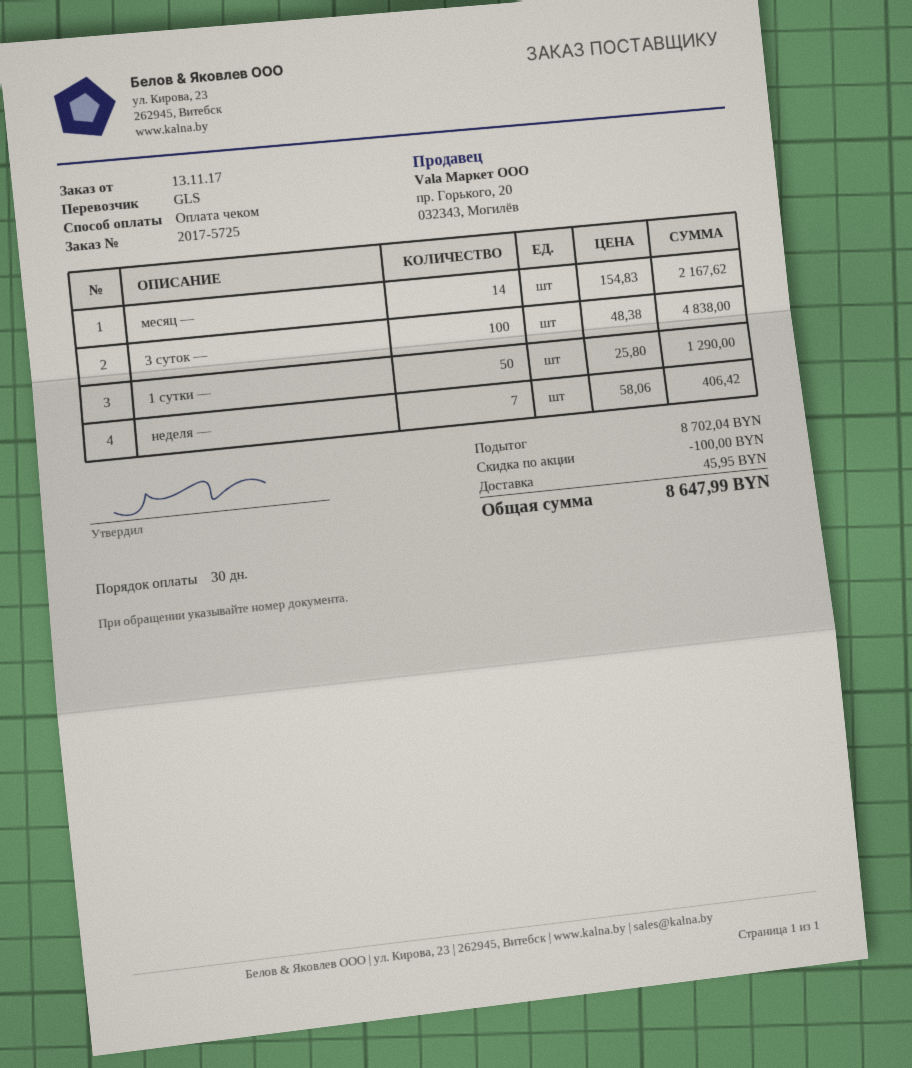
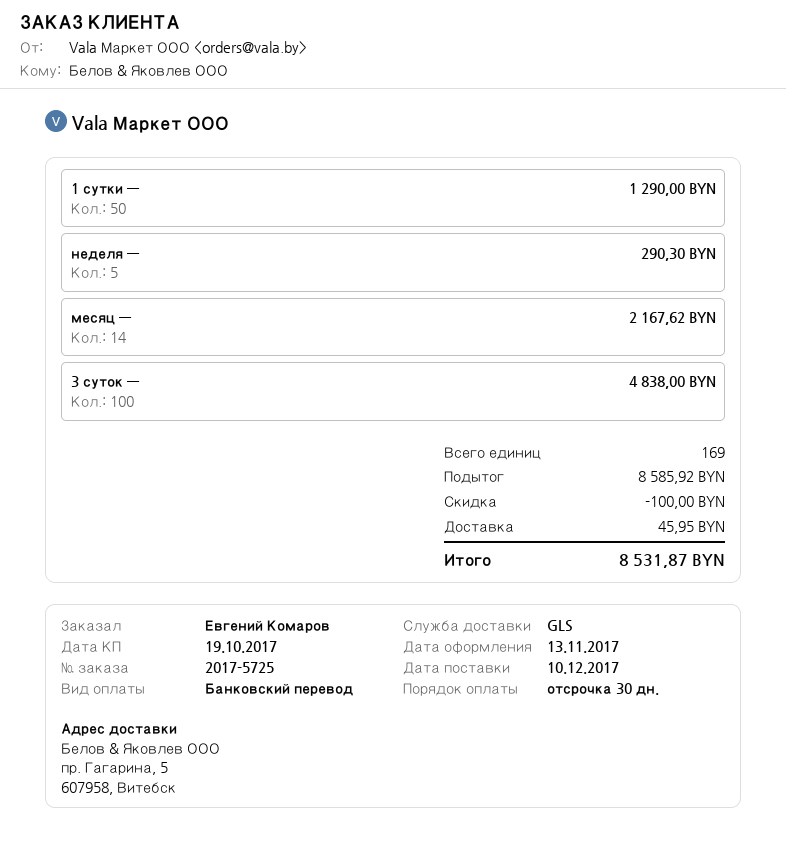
payment method: cheque -> bank transfer
неделя —: 7 for 406.42 -> 5 for 290.30
subtotal: 8702.04 -> 8585.92
total: 8647.99 -> 8531.87

